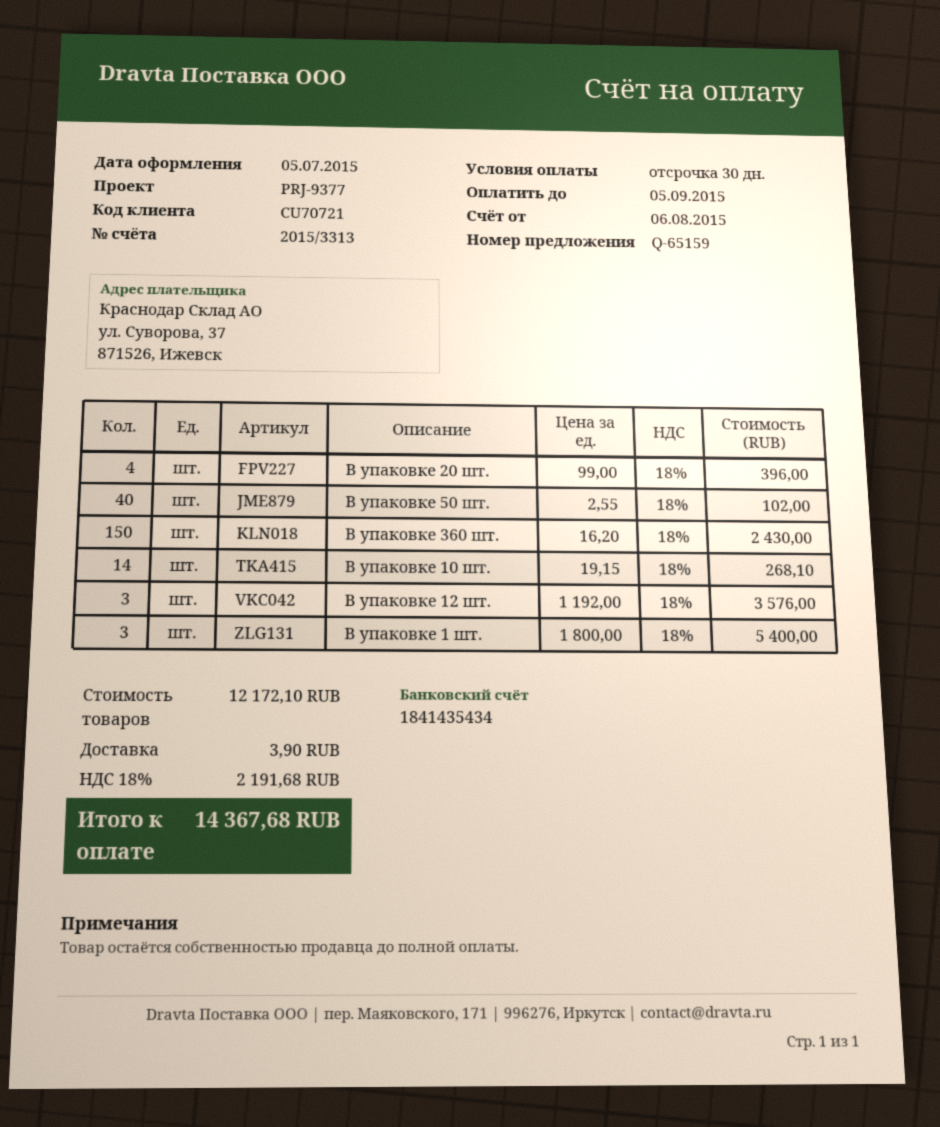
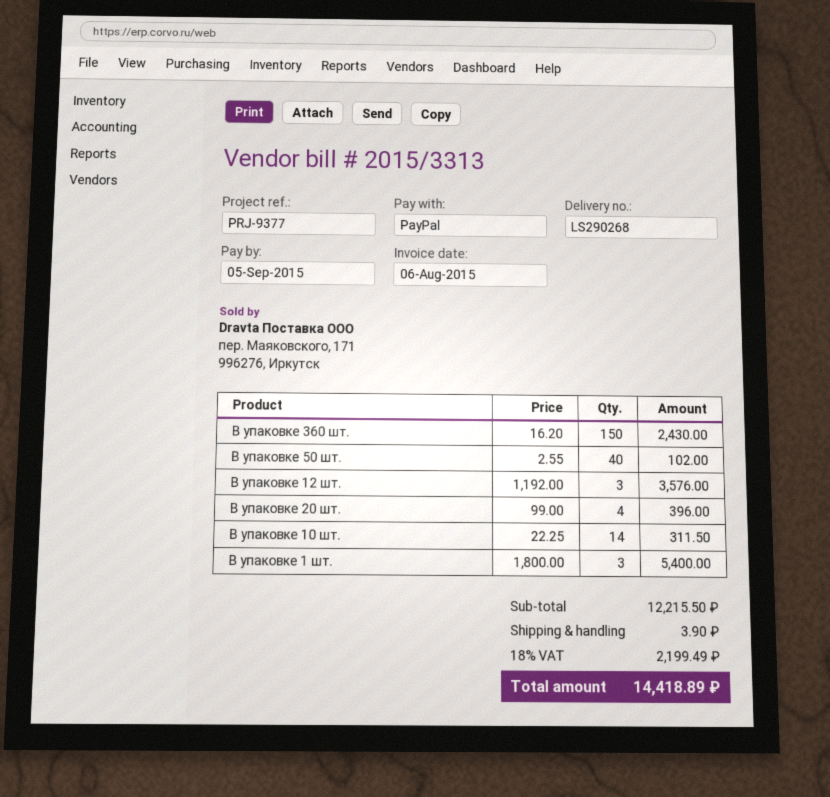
В упаковке 10 шт.: 14 x 19.15 = 268.10 -> 14 x 22.25 = 311.50
subtotal: 12172.10 -> 12215.50
tax: 18% = 2191.68 -> 18% = 2199.49
total: 14367.68 -> 14418.89

